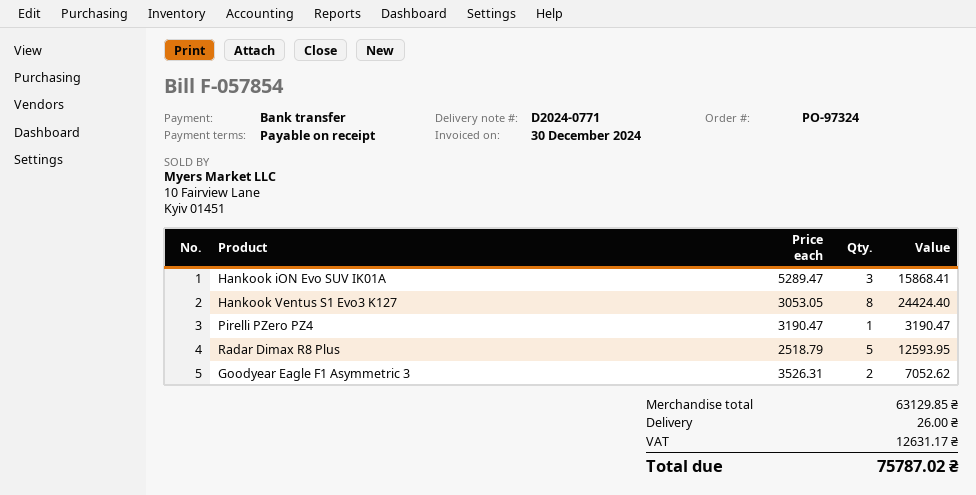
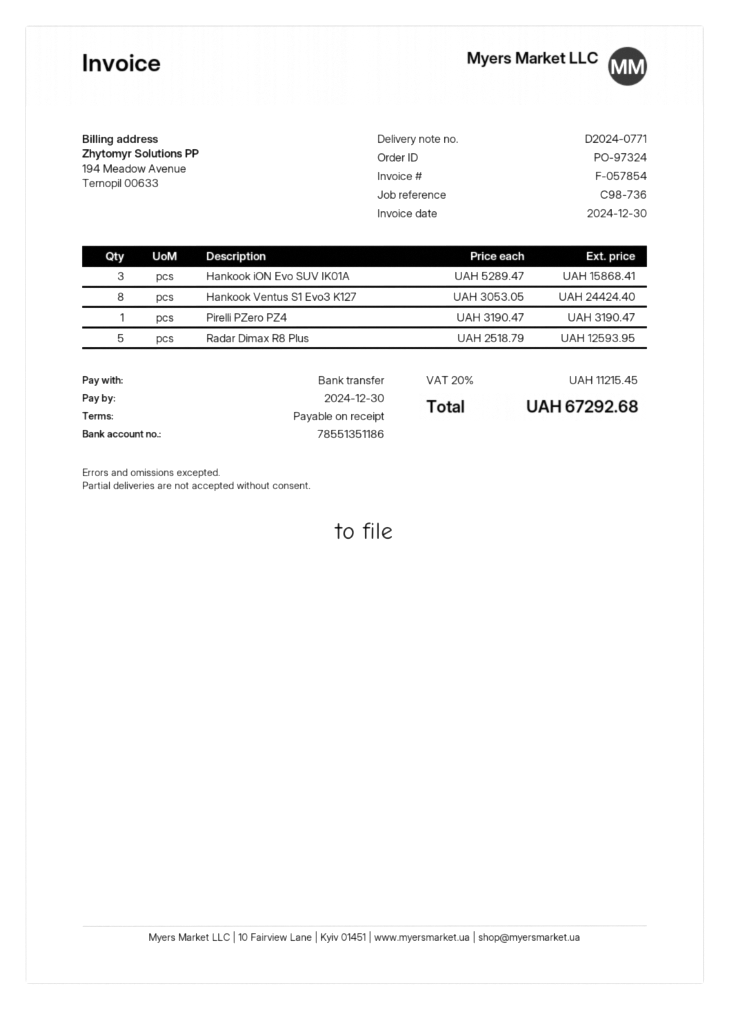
Goodyear Eagle F1 Asymmetric 3: 2 x 3526.31 = 7052.62 -> none
shipping: 26.00 -> none
tax: 12631.17 -> 11215.45
total: 75787.02 -> 67292.68

